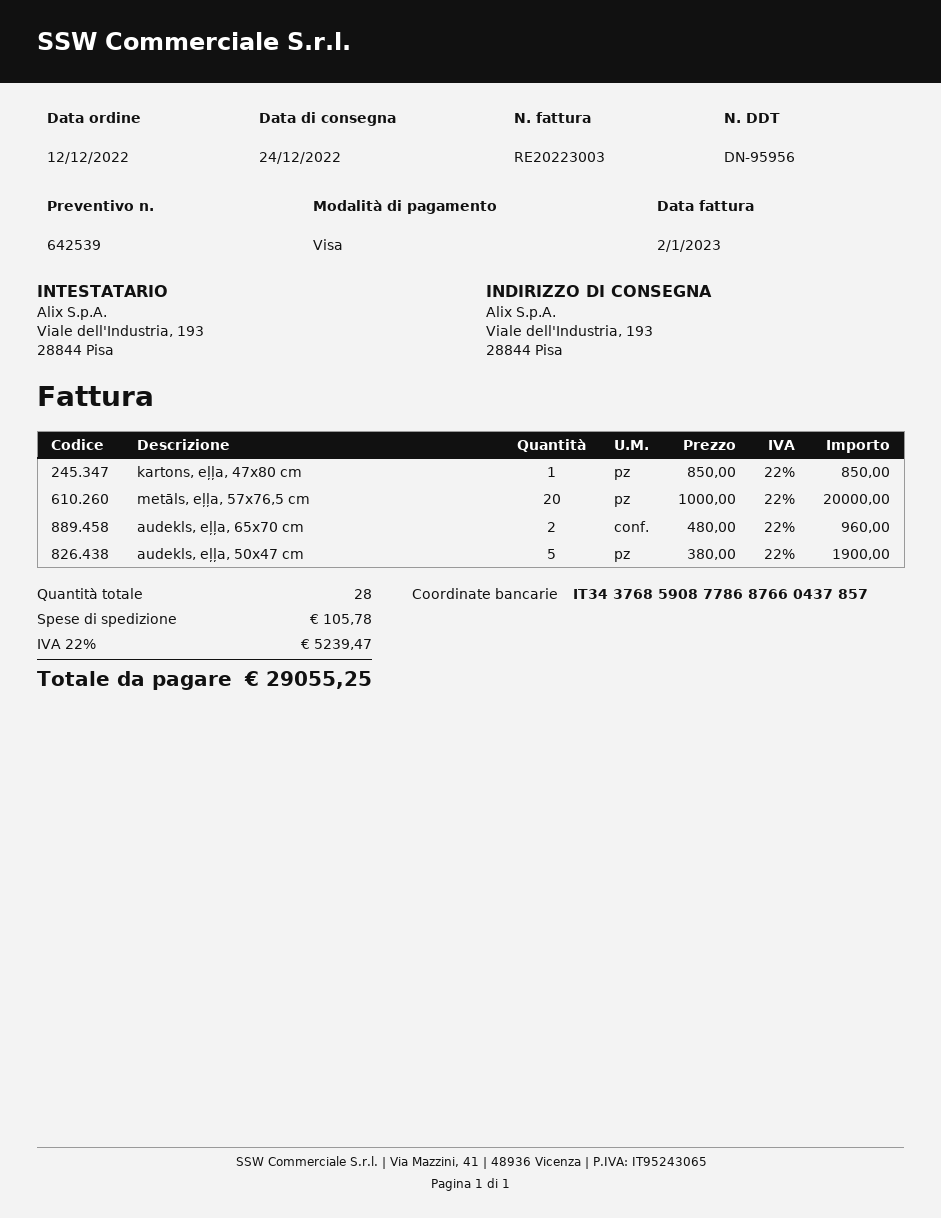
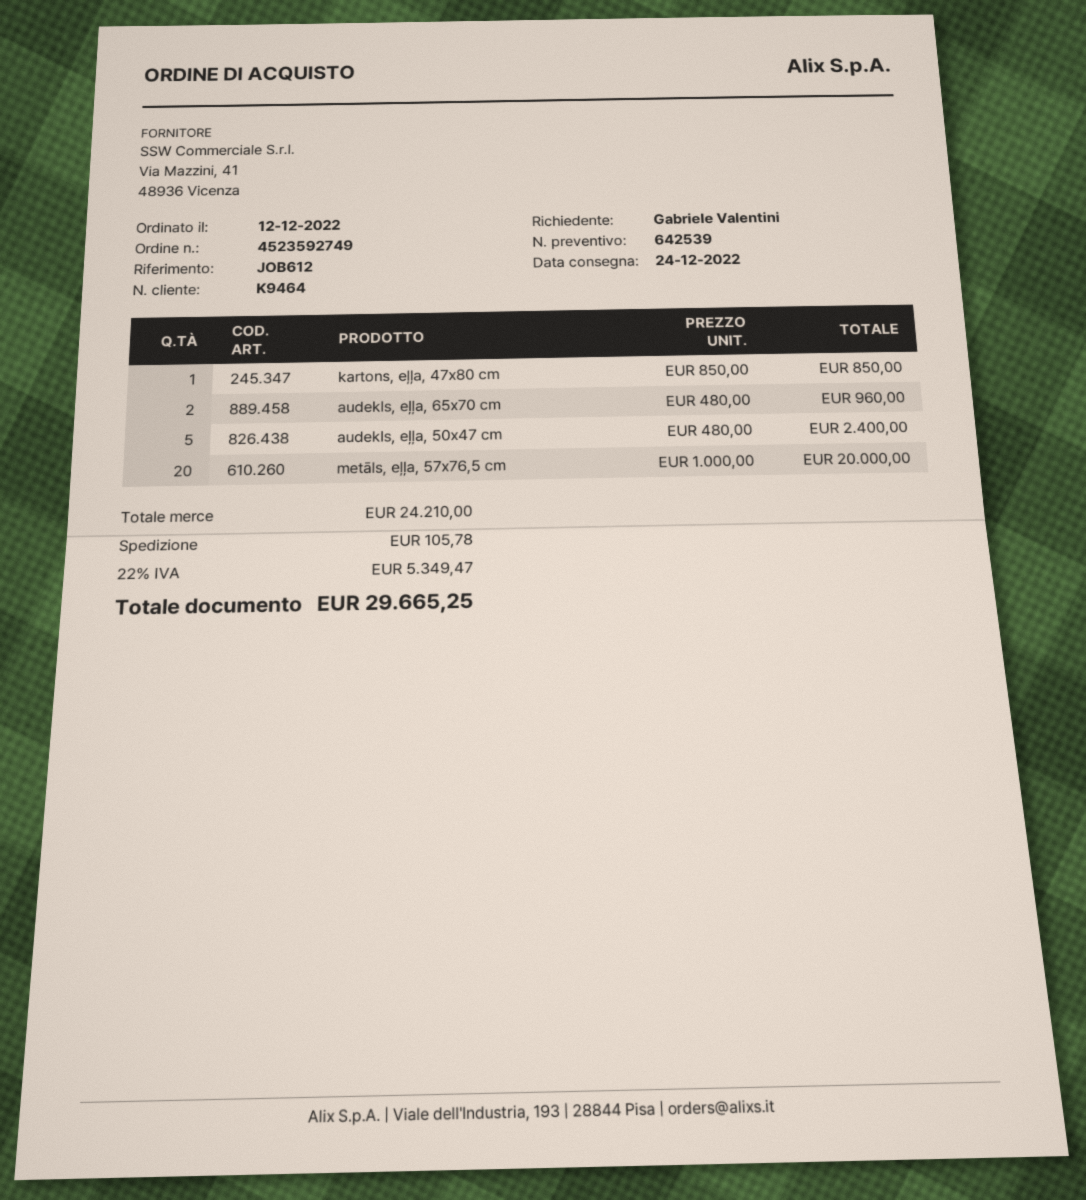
audekls, eļļa, 50x47 cm: 5 x 380.00 = 1900.00 -> 5 x 480.00 = 2400.00
tax: 22% = 5239.47 -> 22% = 5349.47
total: 29055.25 -> 29665.25

